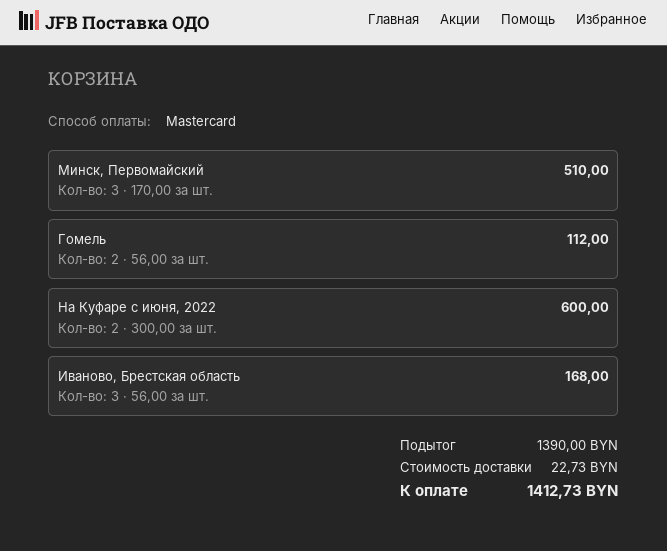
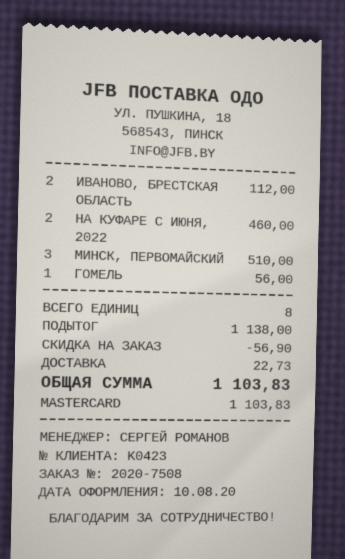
Гомель: 2 for 112.00 -> 1 for 56.00
На Куфаре с июня, 2022: 2 for 600.00 -> 2 for 460.00
Иваново, Брестская область: 3 for 168.00 -> 2 for 112.00
subtotal: 1390.00 -> 1138.00
discount: none -> 56.90
total: 1412.73 -> 1103.83

